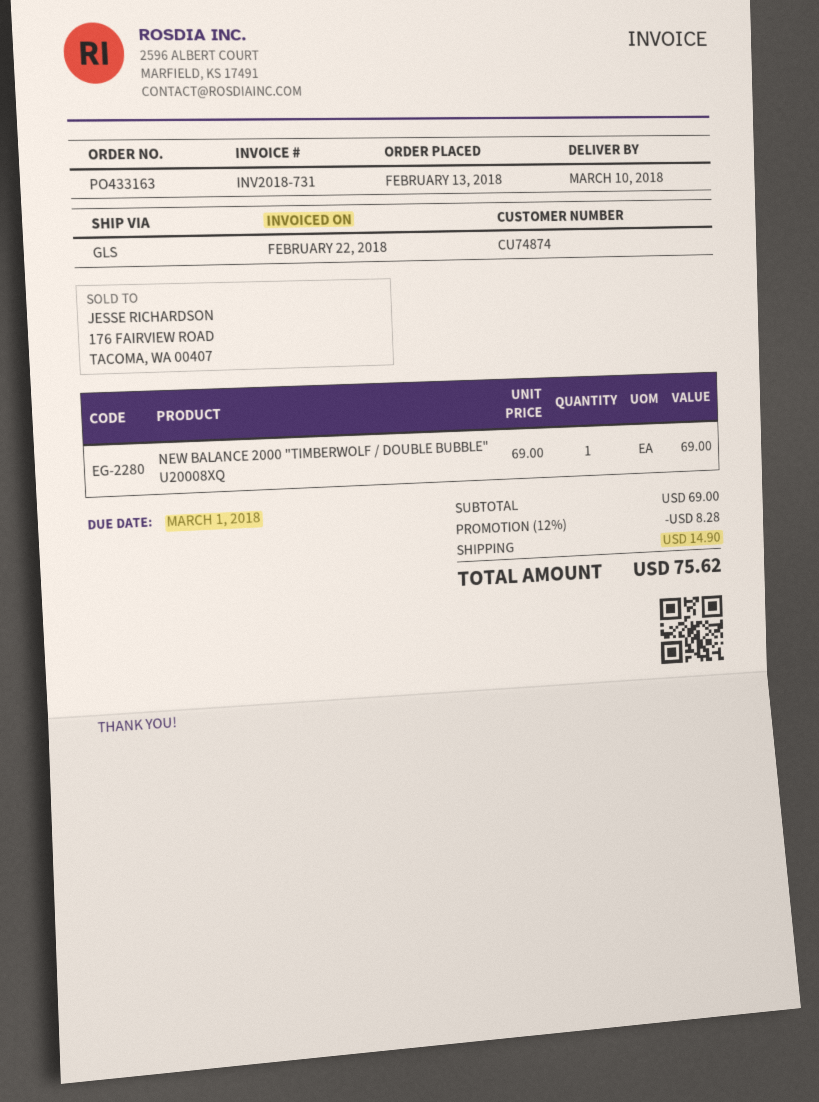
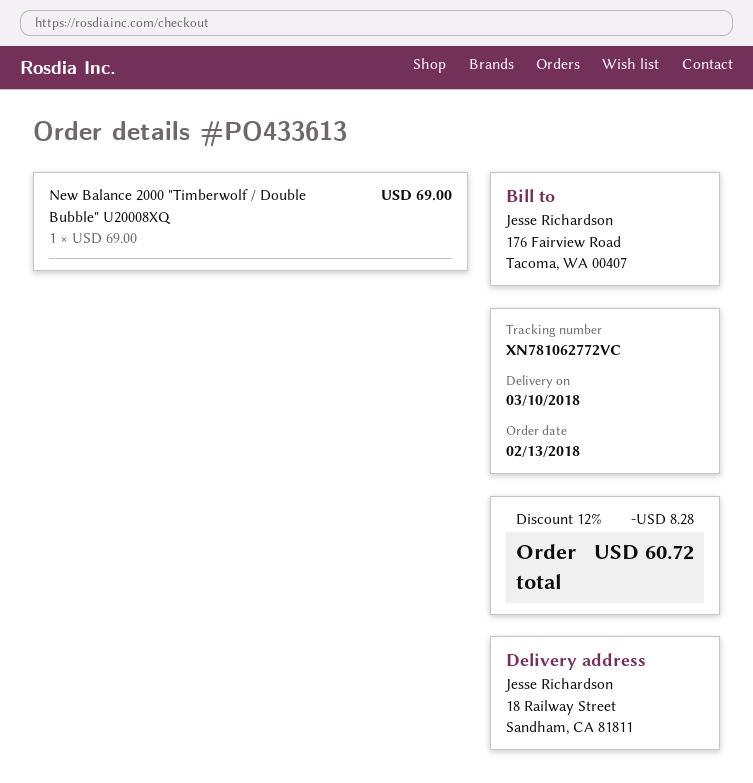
order number: PO433163 -> PO433613
shipping: 14.90 -> none
total: 75.62 -> 60.72

